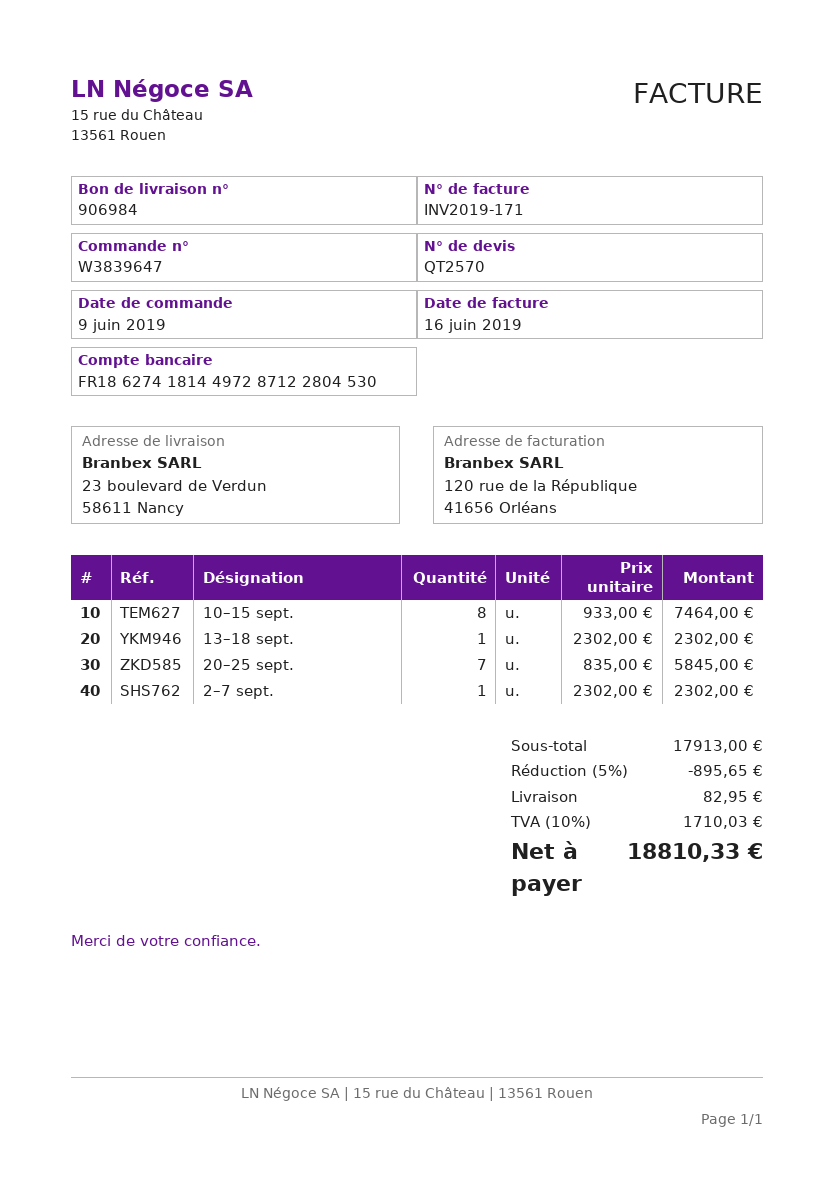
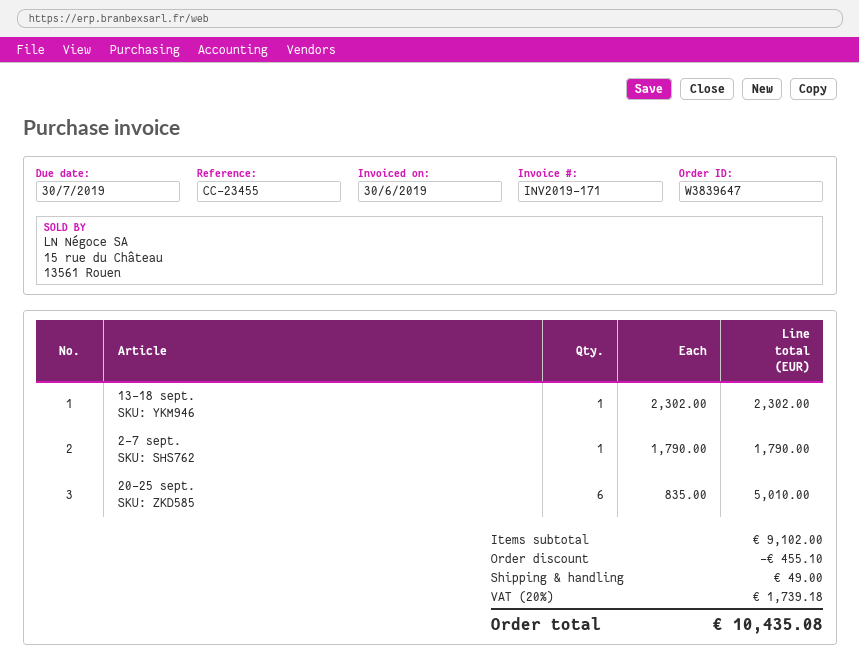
invoice date: 2019-06-16 -> 2019-06-30
10–15 sept.: 8 x 933.00 = 7464.00 -> none
20–25 sept.: 7 x 835.00 = 5845.00 -> 6 x 835.00 = 5010.00
2–7 sept.: 1 x 2302.00 = 2302.00 -> 1 x 1790.00 = 1790.00
subtotal: 17913.00 -> 9102.00
discount: 895.65 -> 455.10
shipping: 82.95 -> 49.00
tax: 10% = 1710.03 -> 20% = 1739.18
total: 18810.33 -> 10435.08

